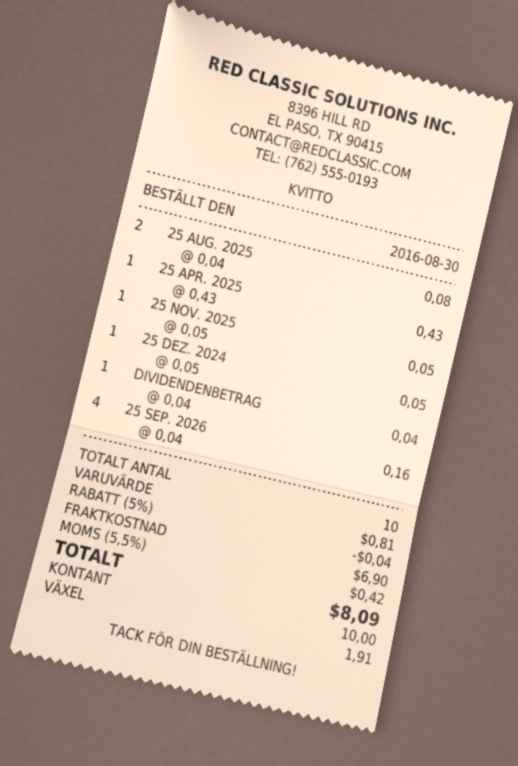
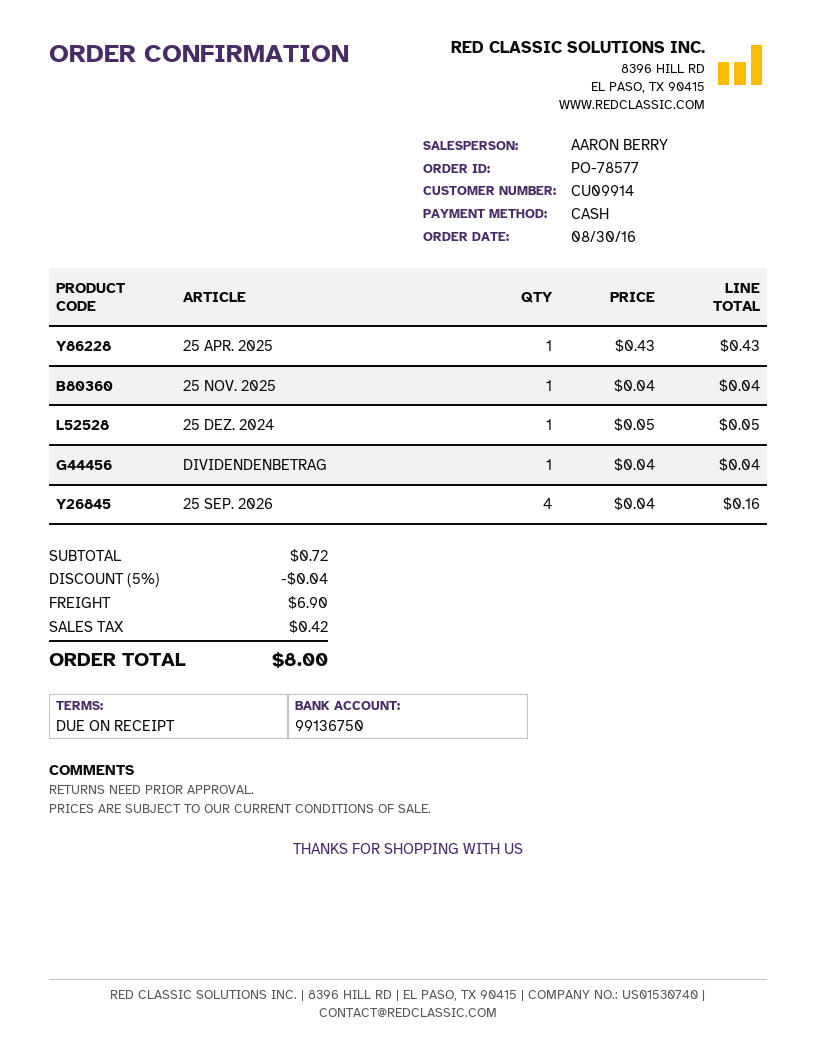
25 AUG. 2025: 2 x 0.04 = 0.08 -> none
25 NOV. 2025: 1 x 0.05 = 0.05 -> 1 x 0.04 = 0.04
subtotal: 0.81 -> 0.72
total: 8.09 -> 8.00

